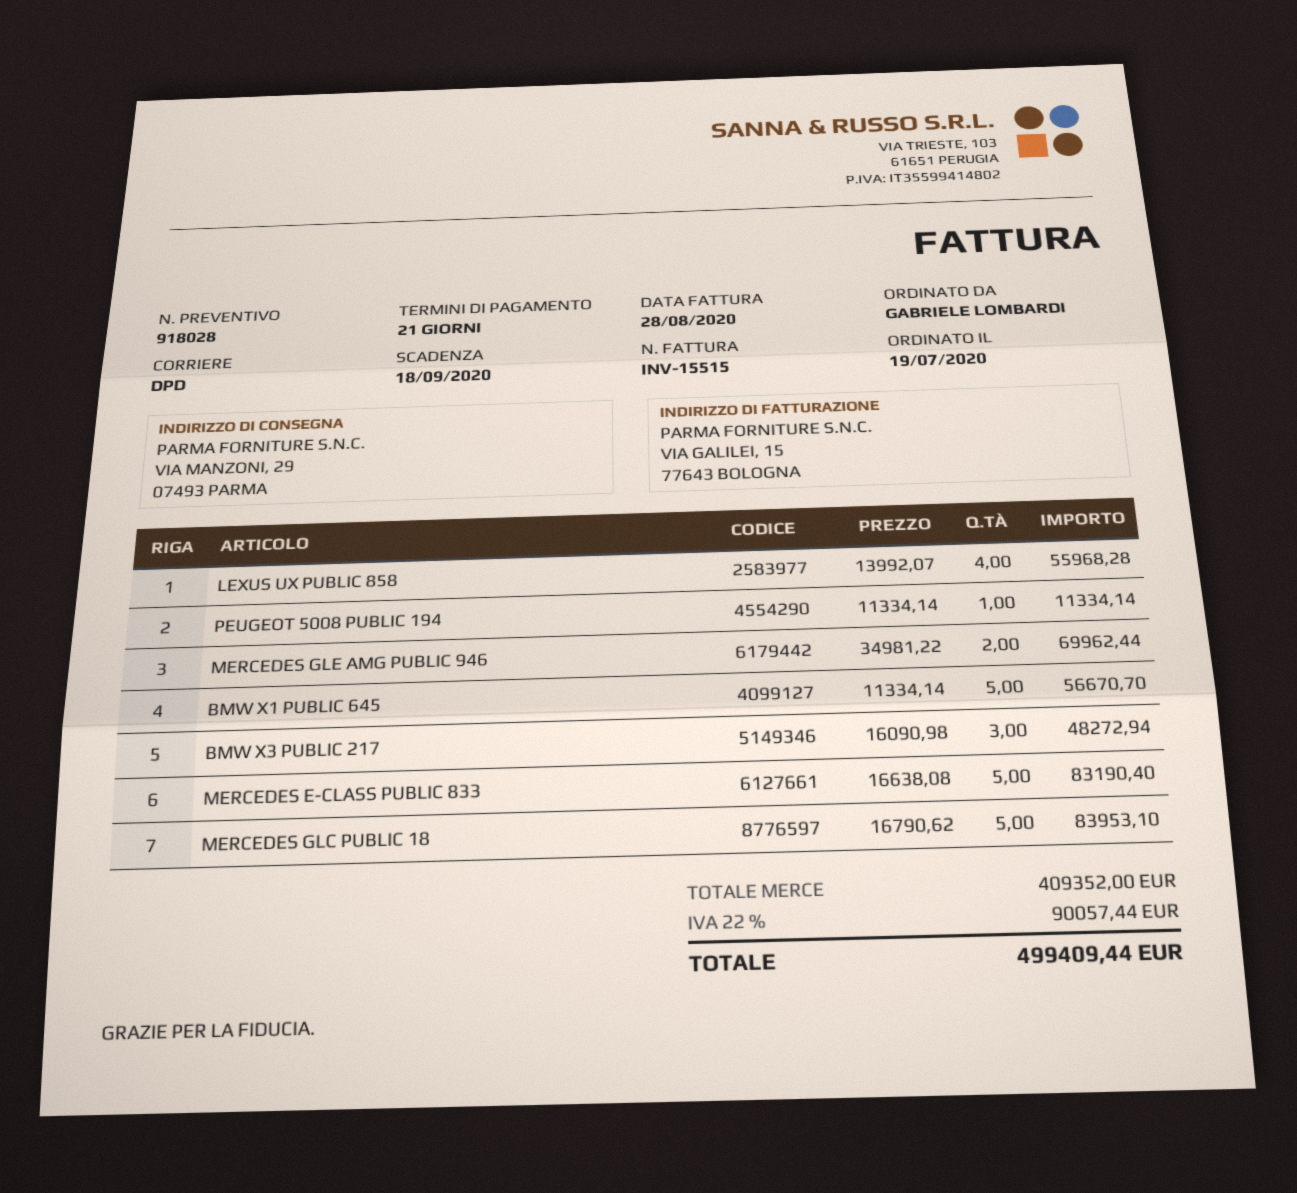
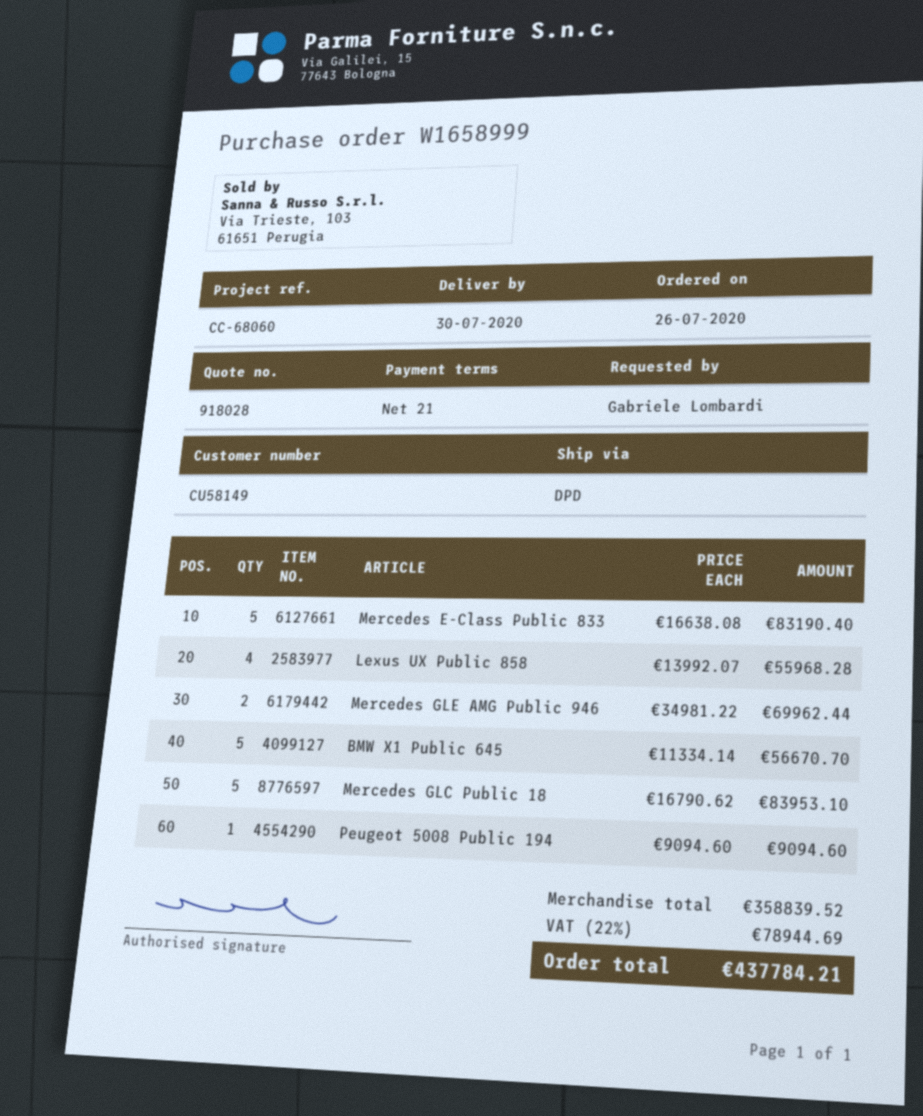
order date: 2020-07-19 -> 2020-07-26
PEUGEOT 5008 PUBLIC 194: 1 x 11334.14 = 11334.14 -> 1 x 9094.60 = 9094.60
BMW X3 PUBLIC 217: 3 x 16090.98 = 48272.94 -> none
subtotal: 409352.00 -> 358839.52
tax: 22% = 90057.44 -> 22% = 78944.69
total: 499409.44 -> 437784.21

